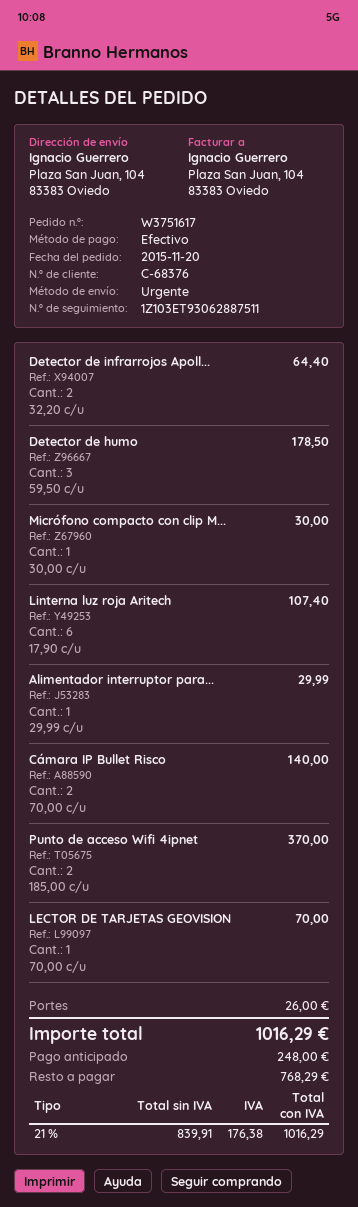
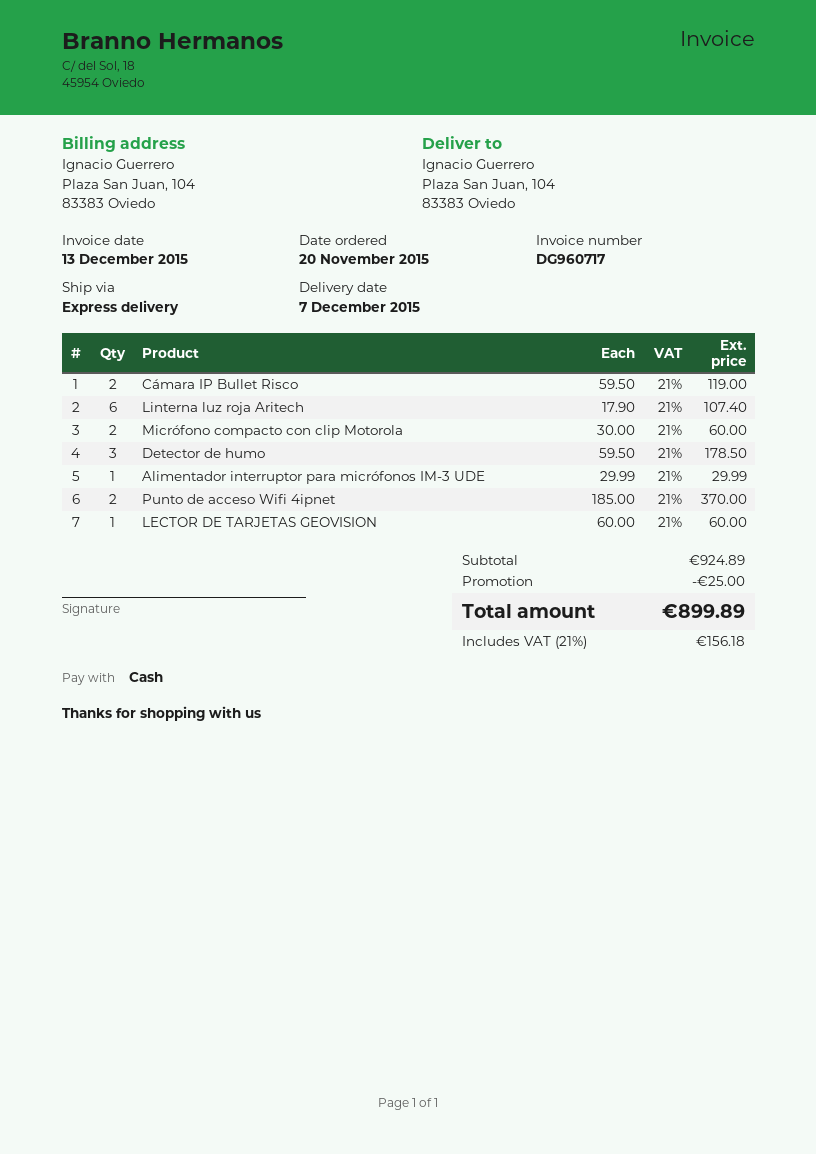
Detector de infrarrojos Apoll...: 2 x 32.20 = 64.40 -> none
Micrófono compacto con clip M...: 1 x 30.00 = 30.00 -> 2 x 30.00 = 60.00
Cámara IP Bullet Risco: 2 x 70.00 = 140.00 -> 2 x 59.50 = 119.00
LECTOR DE TARJETAS GEOVISION: 1 x 70.00 = 70.00 -> 1 x 60.00 = 60.00
discount: none -> 25.00
shipping: 26.00 -> none
tax: 21% = 176.38 -> 21% = 156.18
total: 1016.29 -> 899.89

